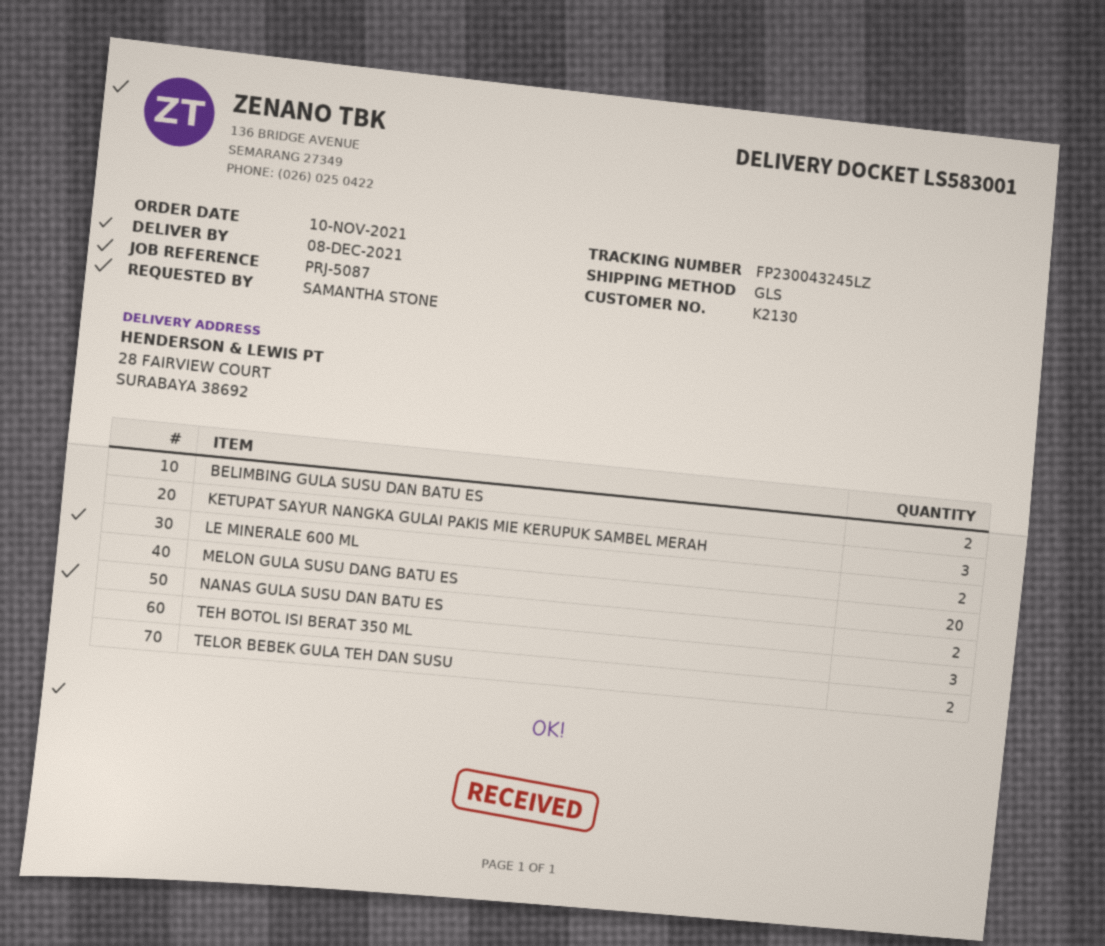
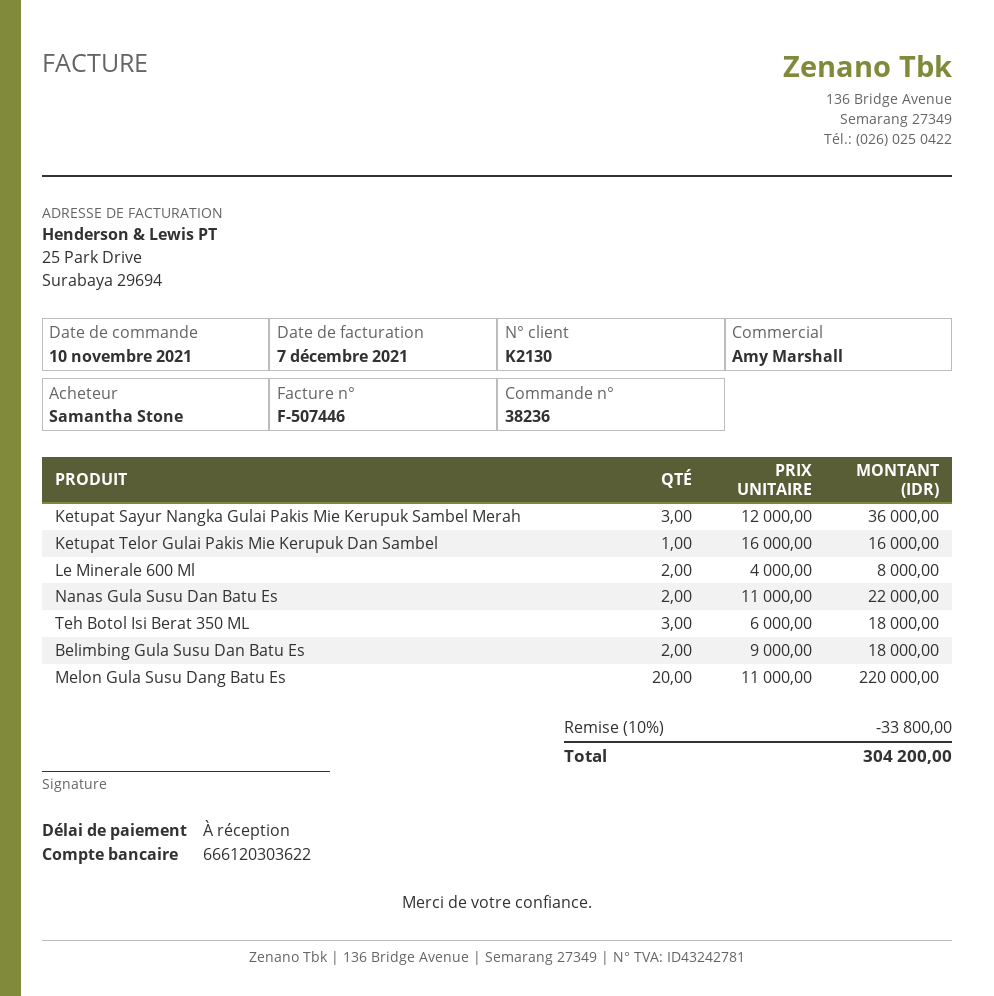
TELOR BEBEK GULA TEH DAN SUSU: 2 -> none
Ketupat Telor Gulai Pakis Mie Kerupuk Dan Sambel: none -> 1

